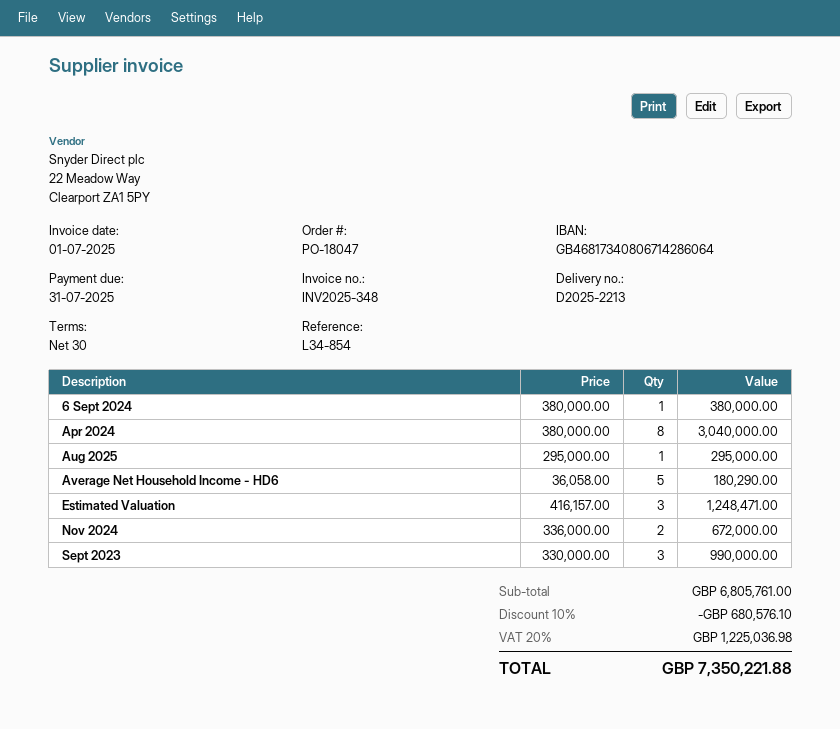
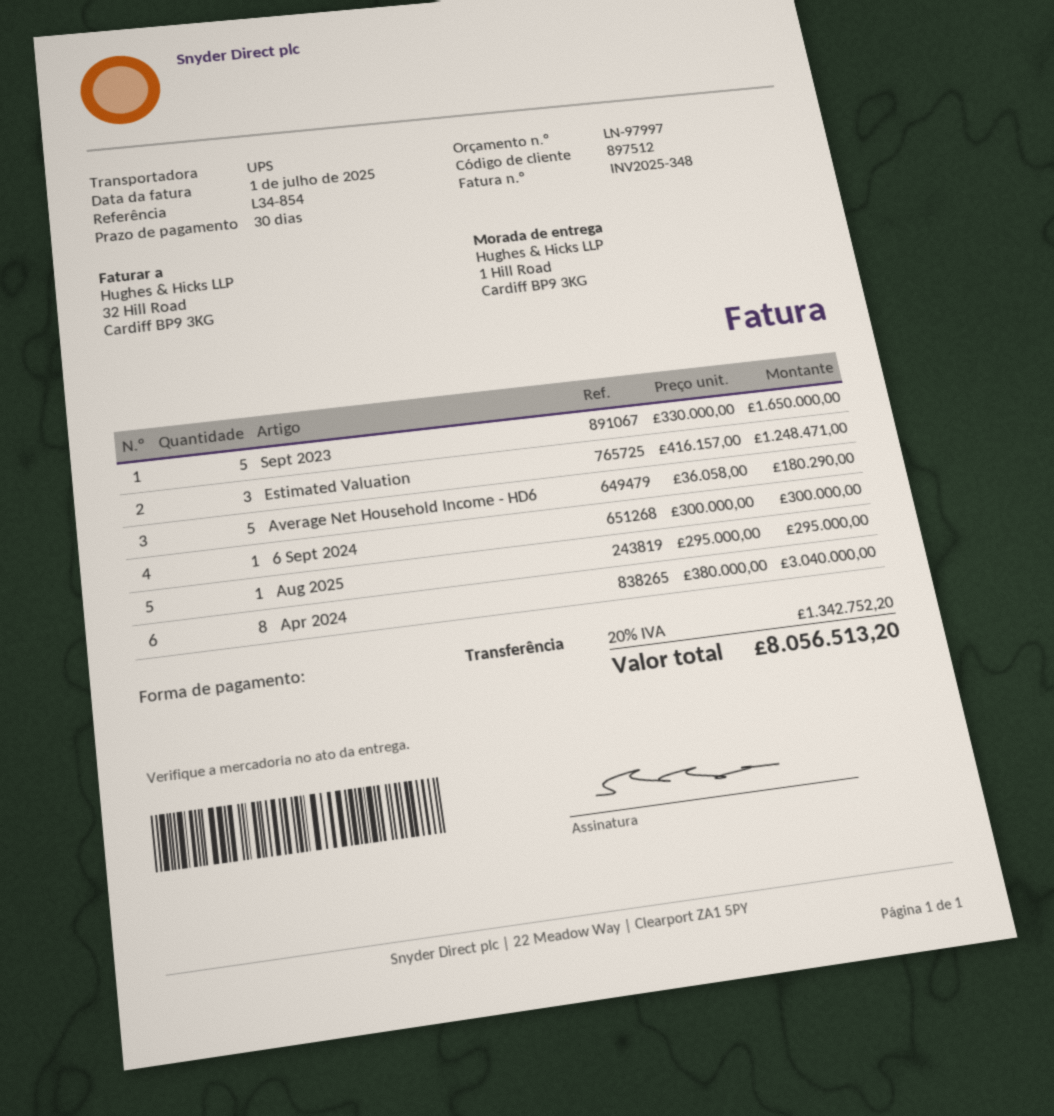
6 Sept 2024: 1 x 380000.00 = 380000.00 -> 1 x 300000.00 = 300000.00
Nov 2024: 2 x 336000.00 = 672000.00 -> none
Sept 2023: 3 x 330000.00 = 990000.00 -> 5 x 330000.00 = 1650000.00
discount: 10% = 680576.10 -> none
tax: 20% = 1225036.98 -> 20% = 1342752.20
total: 7350221.88 -> 8056513.20

